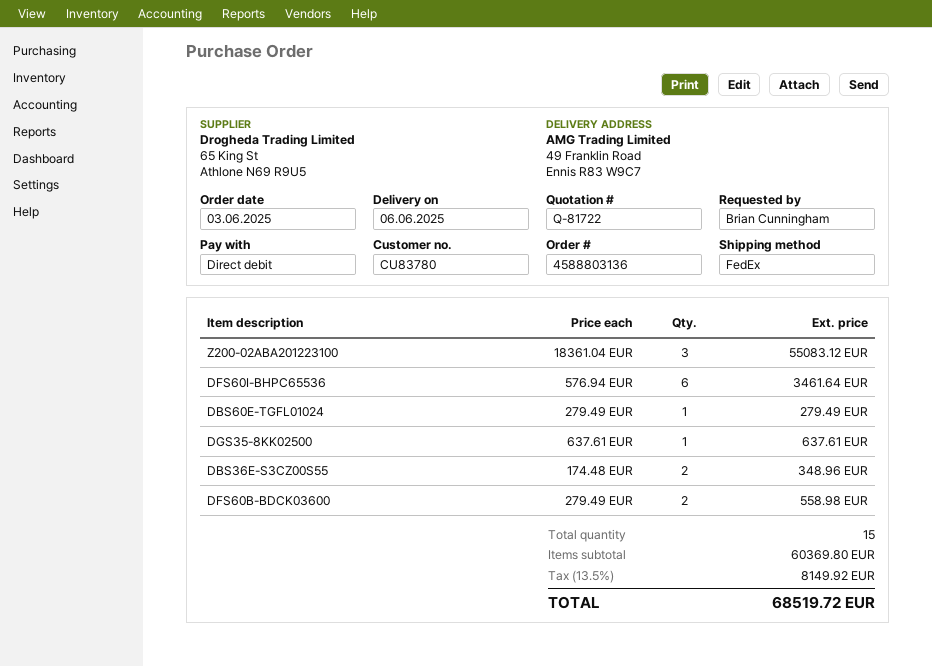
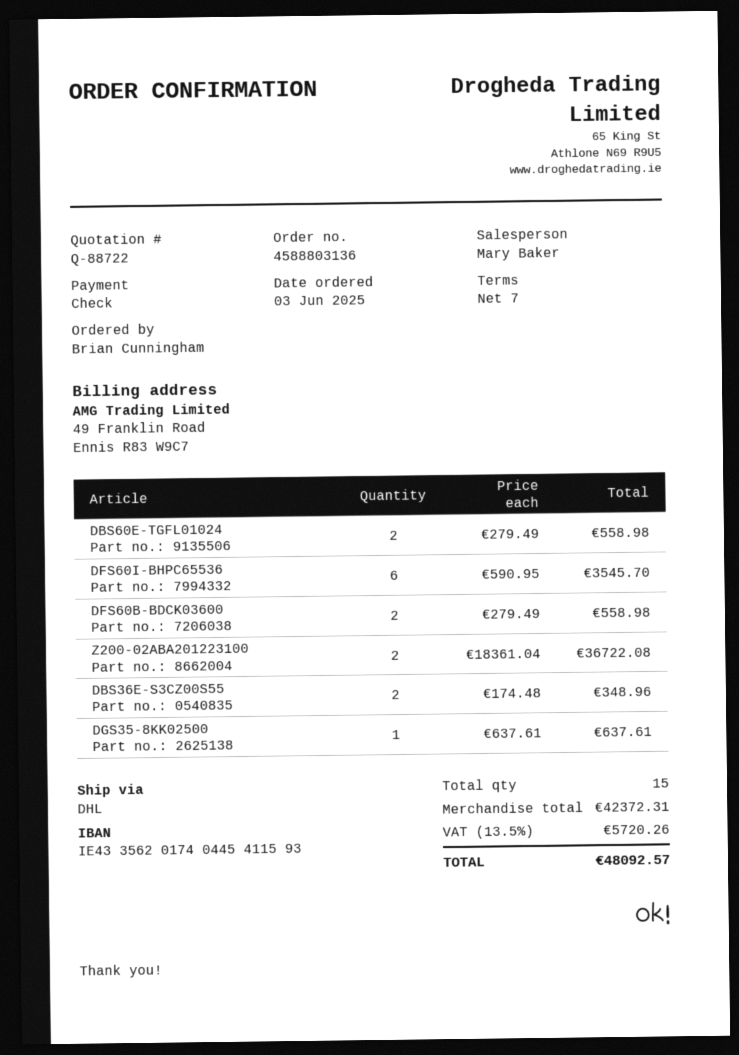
quote number: Q-81722 -> Q-88722
payment method: direct debit -> cheque
shipping method: FedEx -> DHL
Z200-02ABA201223100: 3 x 18361.04 = 55083.12 -> 2 x 18361.04 = 36722.08
DFS60I-BHPC65536: 6 x 576.94 = 3461.64 -> 6 x 590.95 = 3545.70
DBS60E-TGFL01024: 1 x 279.49 = 279.49 -> 2 x 279.49 = 558.98
subtotal: 60369.80 -> 42372.31
tax: 13.5% = 8149.92 -> 13.5% = 5720.26
total: 68519.72 -> 48092.57

